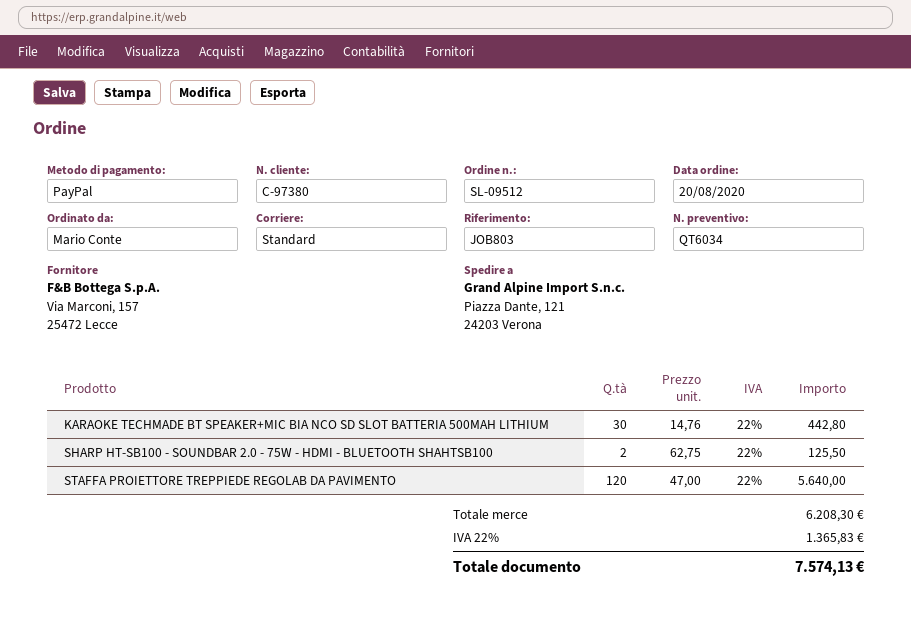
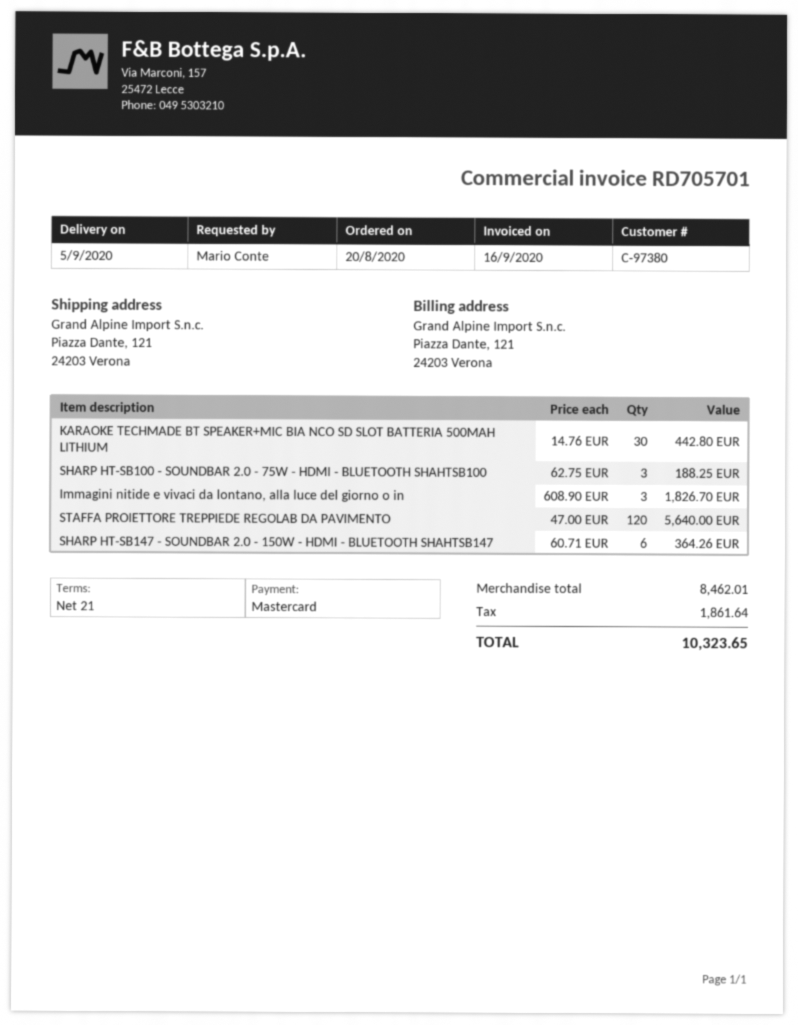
payment method: PayPal -> Mastercard
SHARP HT-SB100 - SOUNDBAR 2.0 - 75W - HDMI - BLUETOOTH SHAHTSB100: 2 x 62.75 = 125.50 -> 3 x 62.75 = 188.25
Immagini nitide e vivaci da lontano, alla luce del giorno o in: none -> 3 x 608.90 = 1826.70
SHARP HT-SB147 - SOUNDBAR 2.0 - 150W - HDMI - BLUETOOTH SHAHTSB147: none -> 6 x 60.71 = 364.26
subtotal: 6208.30 -> 8462.01
tax: 1365.83 -> 1861.64
total: 7574.13 -> 10323.65

